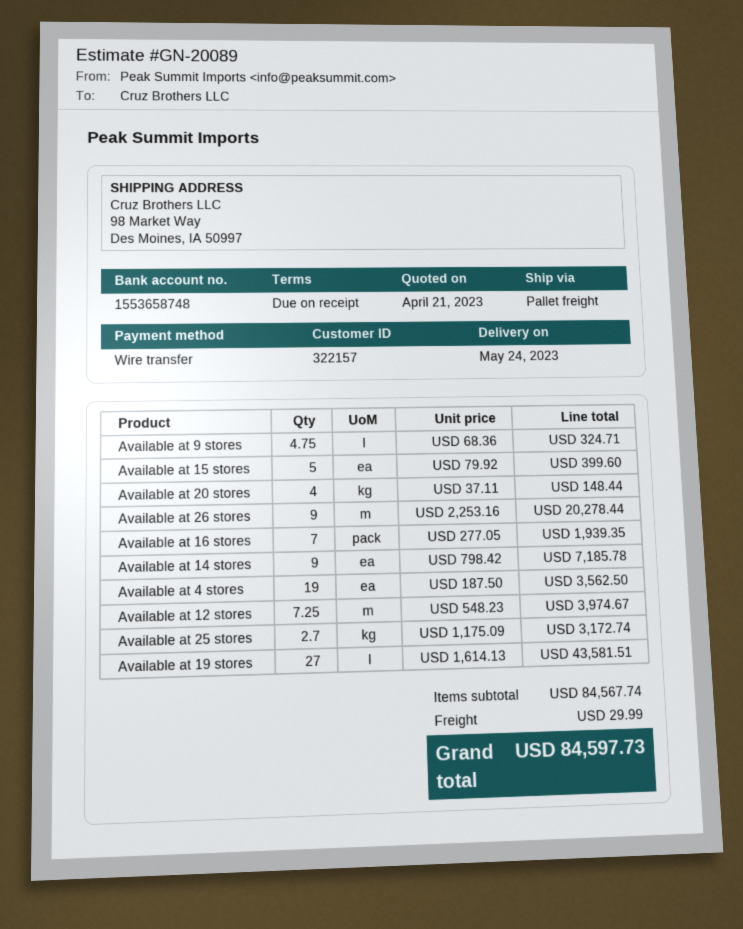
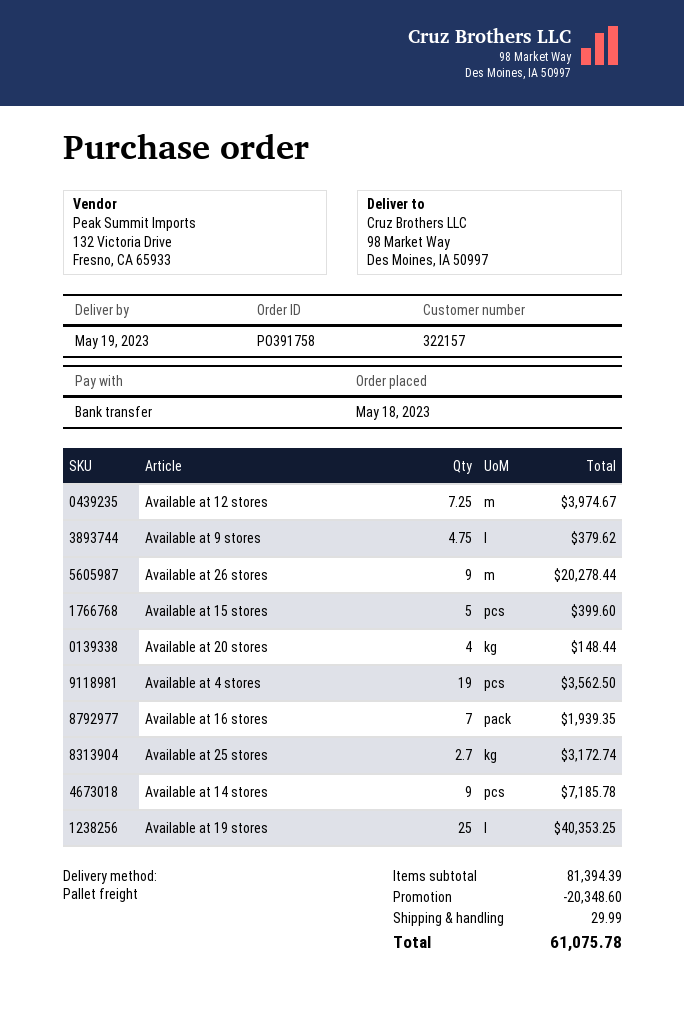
delivery date: 2023-05-24 -> 2023-05-19
Available at 9 stores: 4.75 for 324.71 -> 4.75 for 379.62
Available at 19 stores: 27 for 43581.51 -> 25 for 40353.25
subtotal: 84567.74 -> 81394.39
discount: none -> 20348.60
total: 84597.73 -> 61075.78

